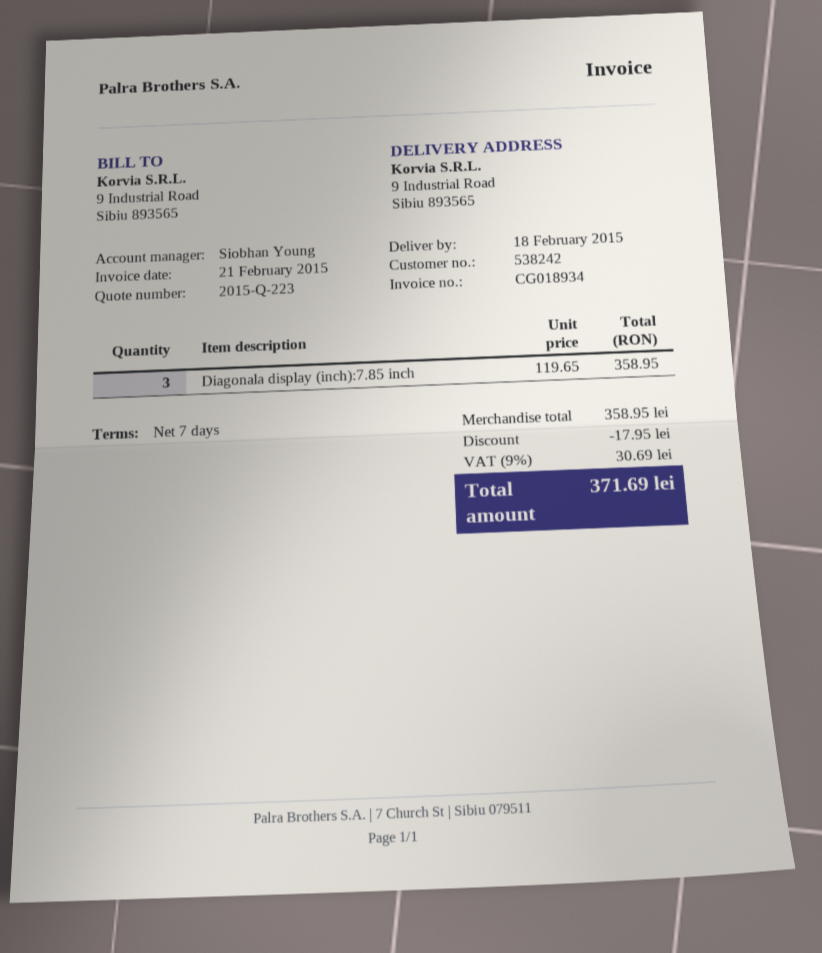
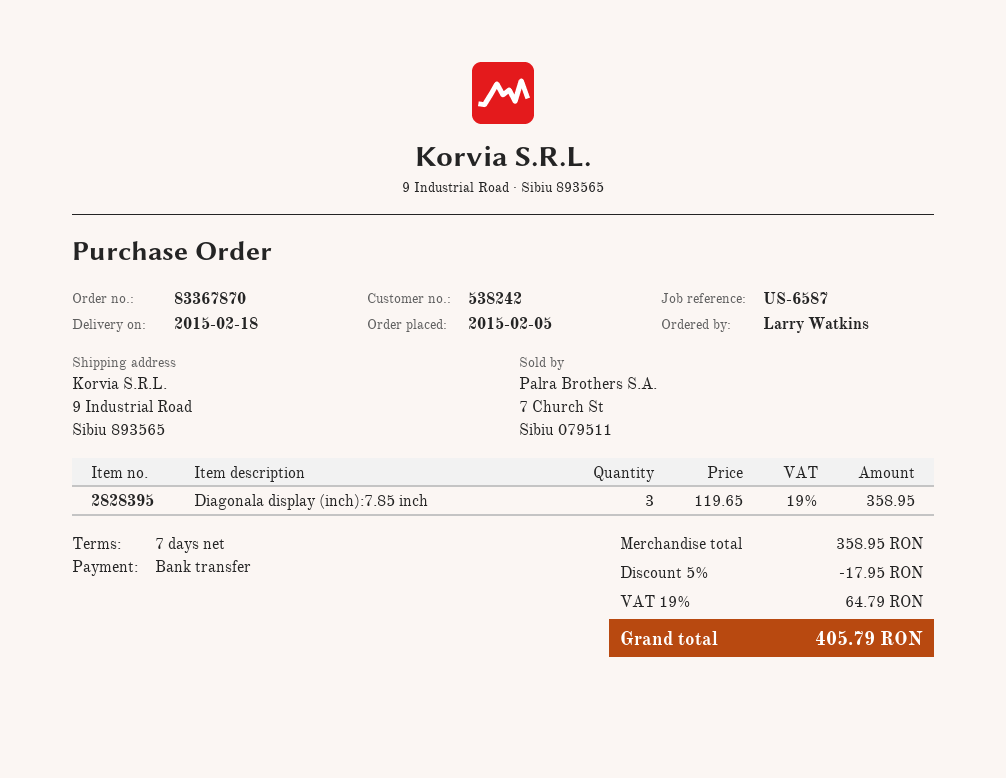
tax: 9% = 30.69 -> 19% = 64.79
total: 371.69 -> 405.79

